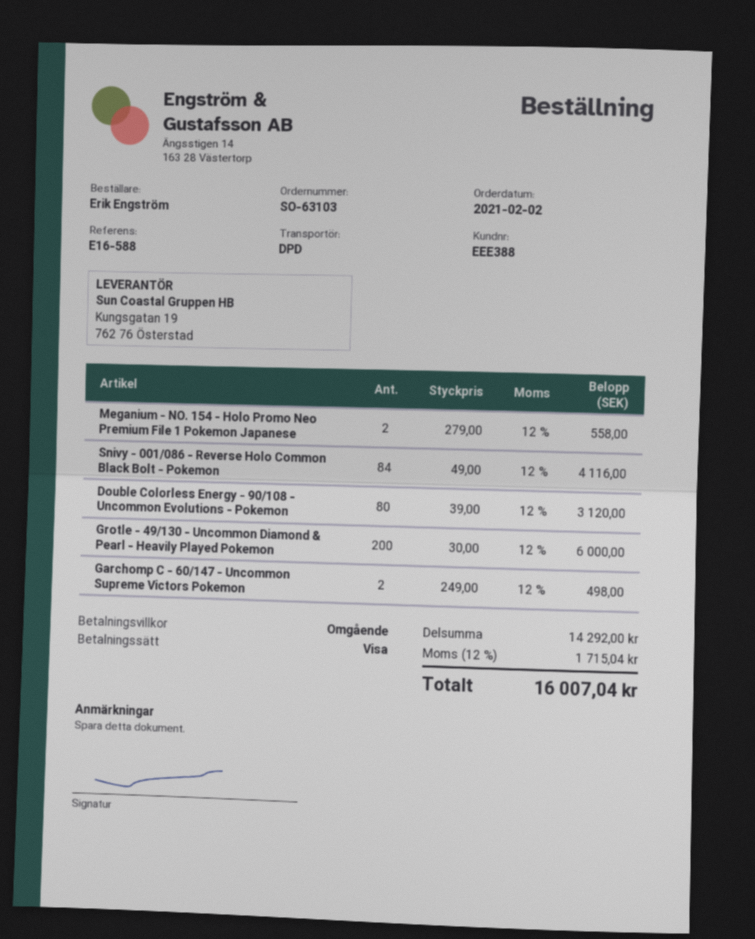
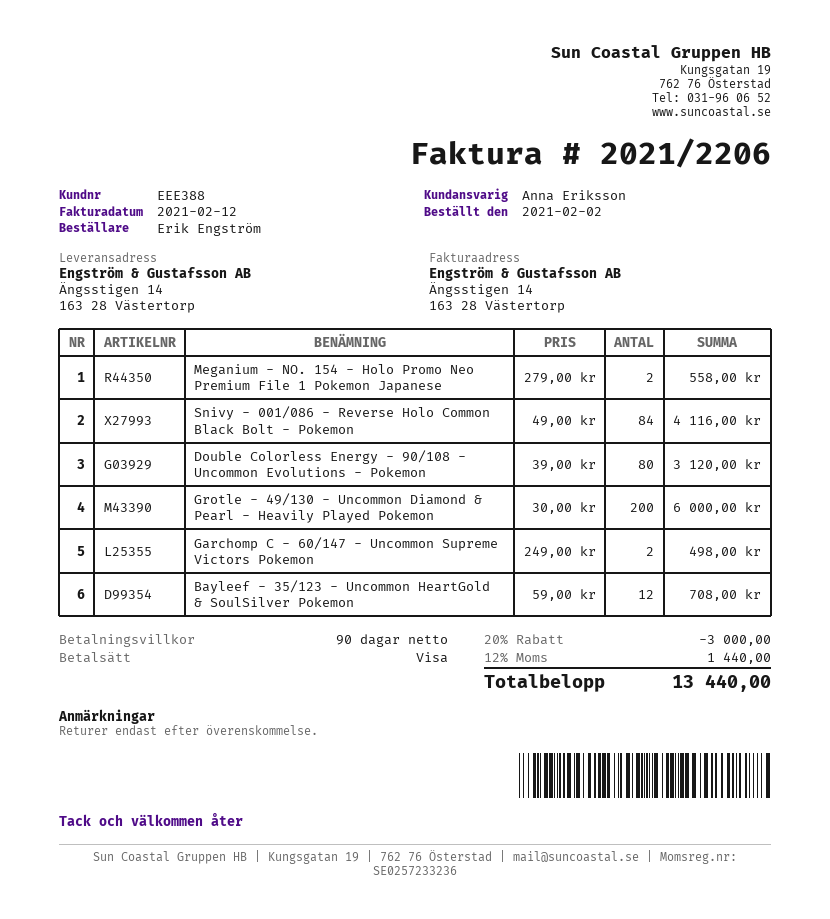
payment terms: on receipt -> 90 days
Bayleef - 35/123 - Uncommon HeartGold & SoulSilver Pokemon: none -> 12 x 59.00 = 708.00
discount: none -> 20% = 3000.00
tax: 12% = 1715.04 -> 12% = 1440.00
total: 16007.04 -> 13440.00

